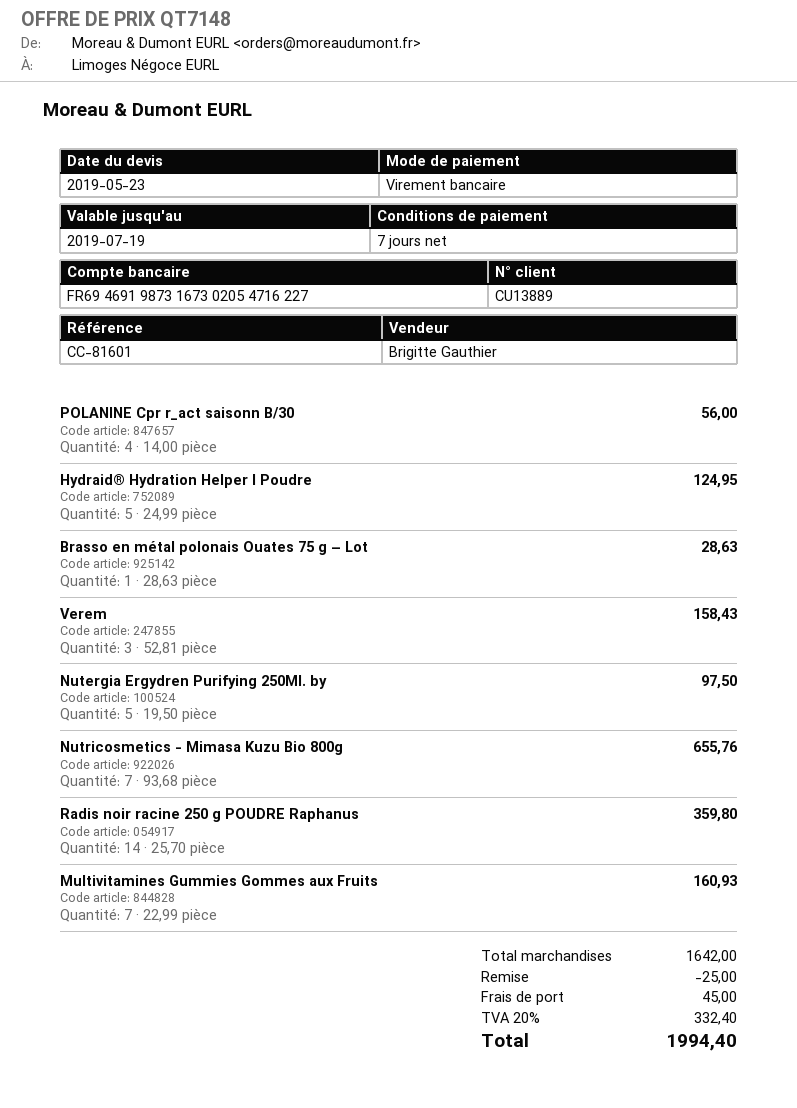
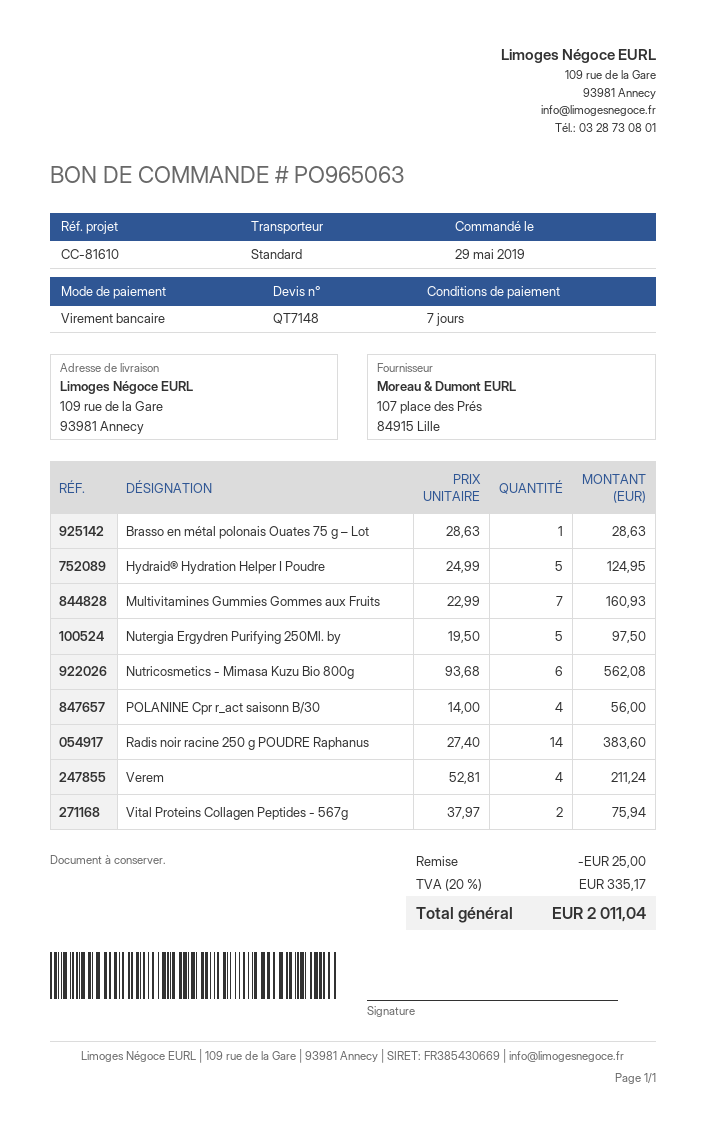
reference: CC-81601 -> CC-81610
Verem: 3 x 52.81 = 158.43 -> 4 x 52.81 = 211.24
Nutricosmetics - Mimasa Kuzu Bio 800g: 7 x 93.68 = 655.76 -> 6 x 93.68 = 562.08
Radis noir racine 250 g POUDRE Raphanus: 14 x 25.70 = 359.80 -> 14 x 27.40 = 383.60
Vital Proteins Collagen Peptides - 567g: none -> 2 x 37.97 = 75.94
shipping: 45.00 -> none
tax: 20% = 332.40 -> 20% = 335.17
total: 1994.40 -> 2011.04

